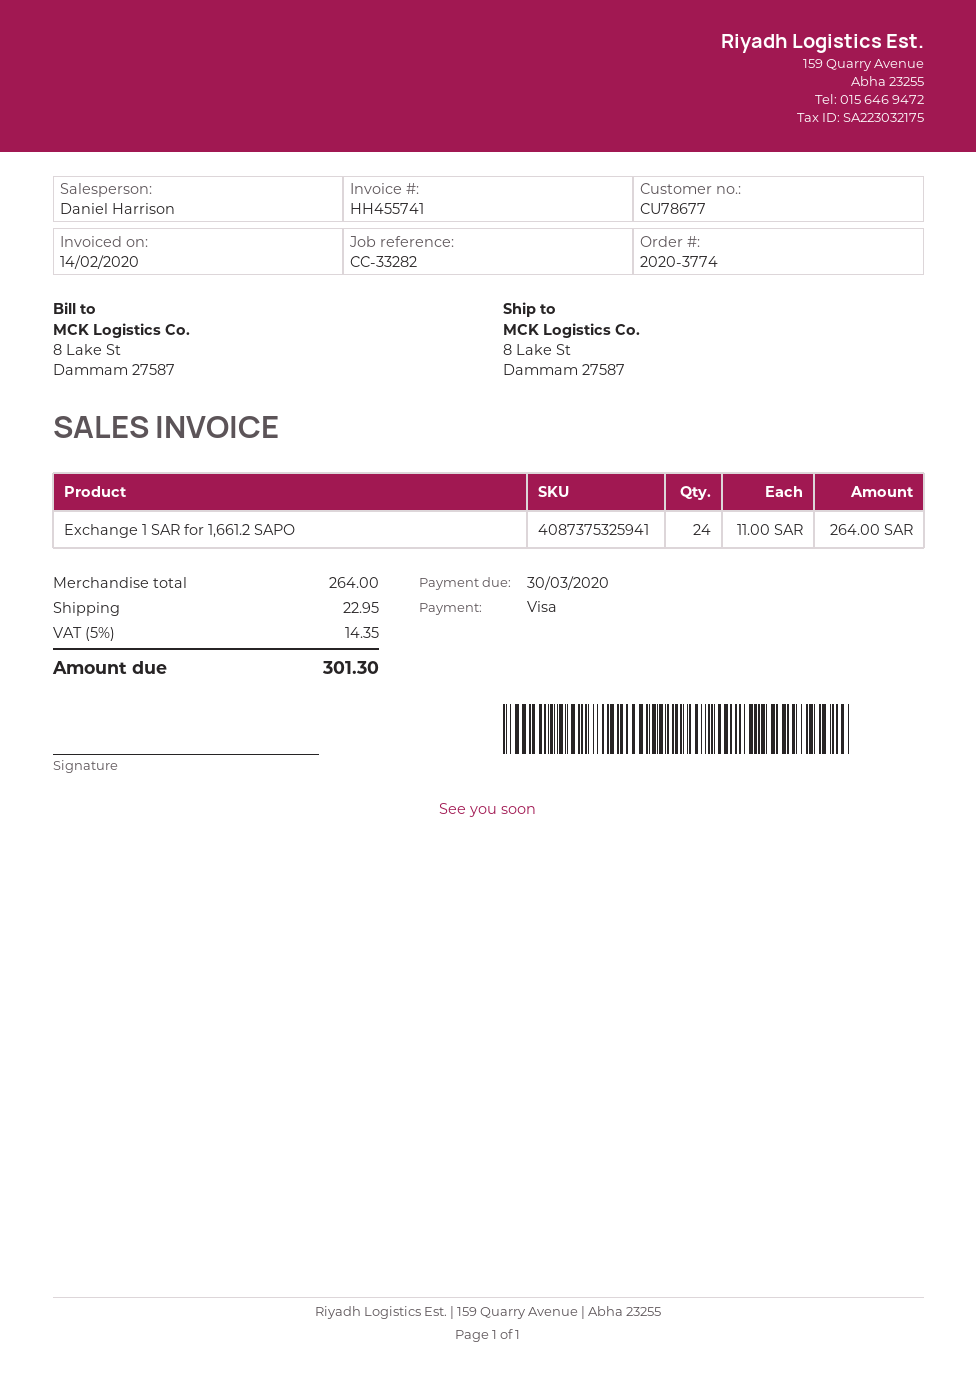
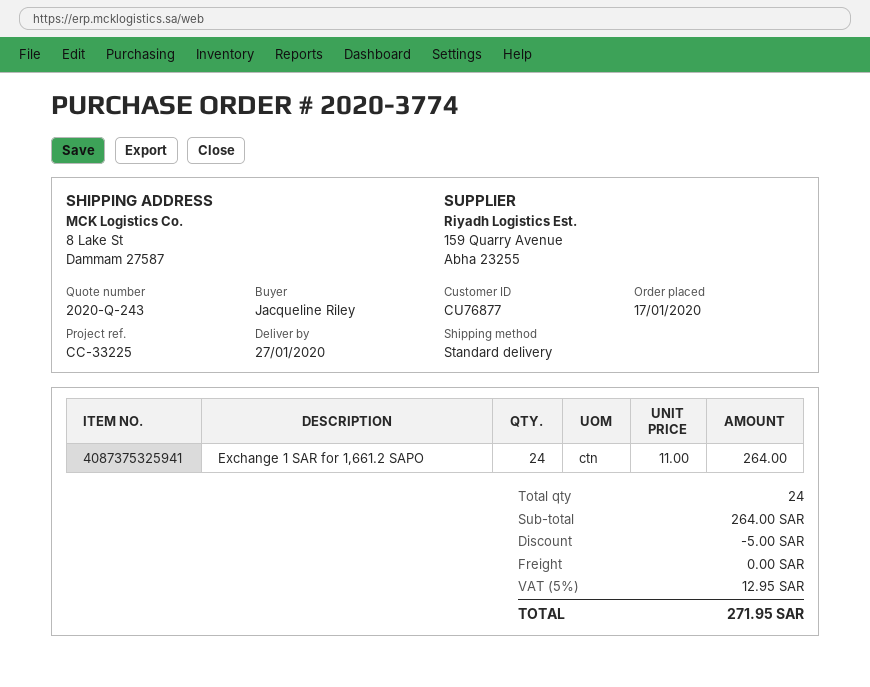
customer number: CU78677 -> CU76877
reference: CC-33282 -> CC-33225
discount: none -> 5.00
shipping: 22.95 -> 0.00
tax: 5% = 14.35 -> 5% = 12.95
total: 301.30 -> 271.95

